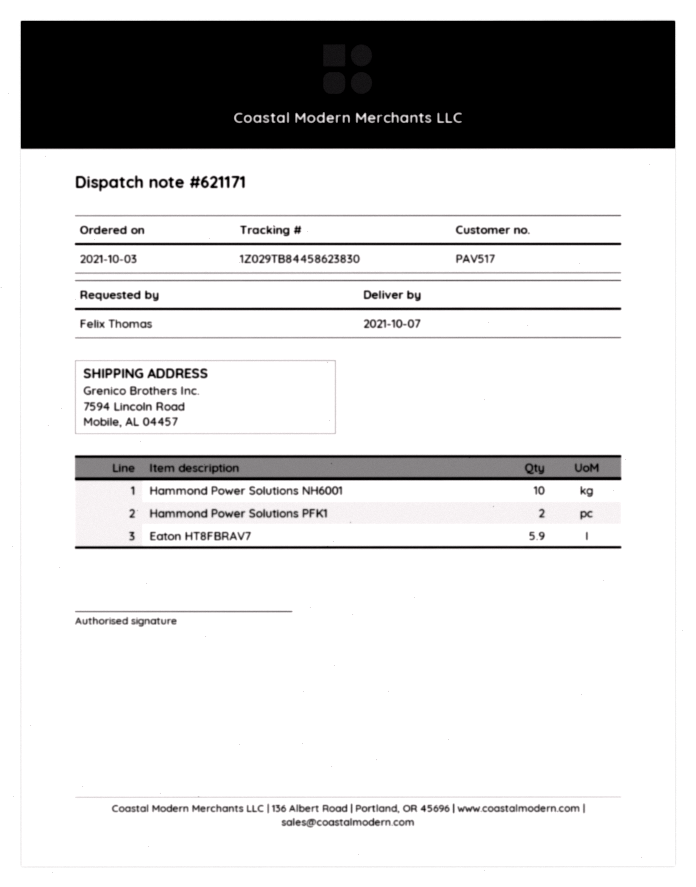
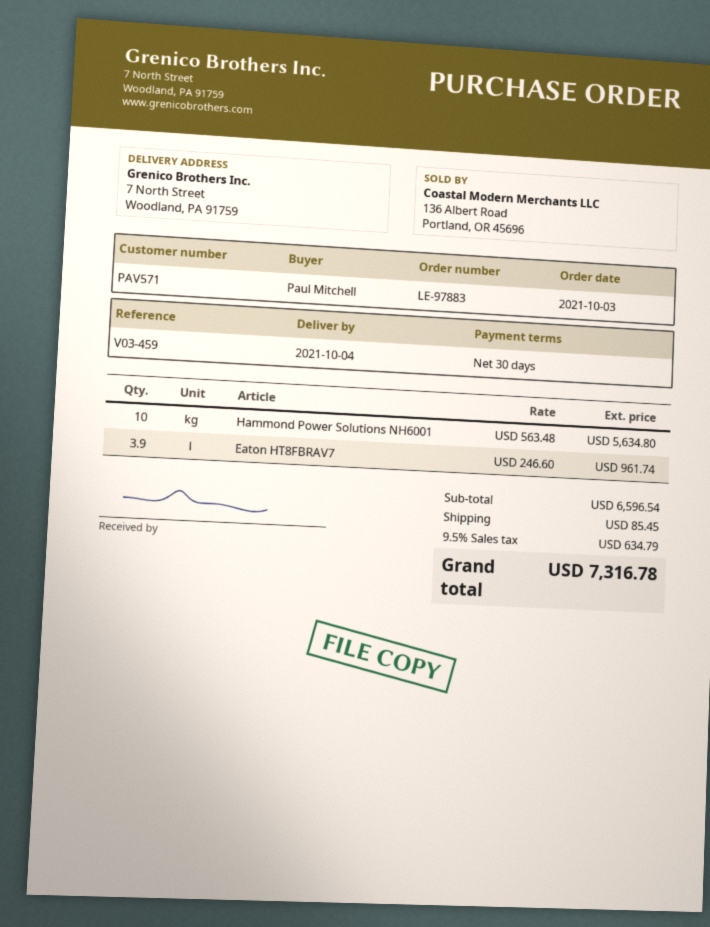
delivery date: 2021-10-07 -> 2021-10-04
customer number: PAV517 -> PAV571
ordered by: Felix Thomas -> Paul Mitchell
ship to: 7594 Lincoln Road, Mobile, AL 04457 -> 7 North Street, Woodland, PA 91759
Hammond Power Solutions PFK1: 2 -> none
Eaton HT8FBRAV7: 5.9 -> 3.9

